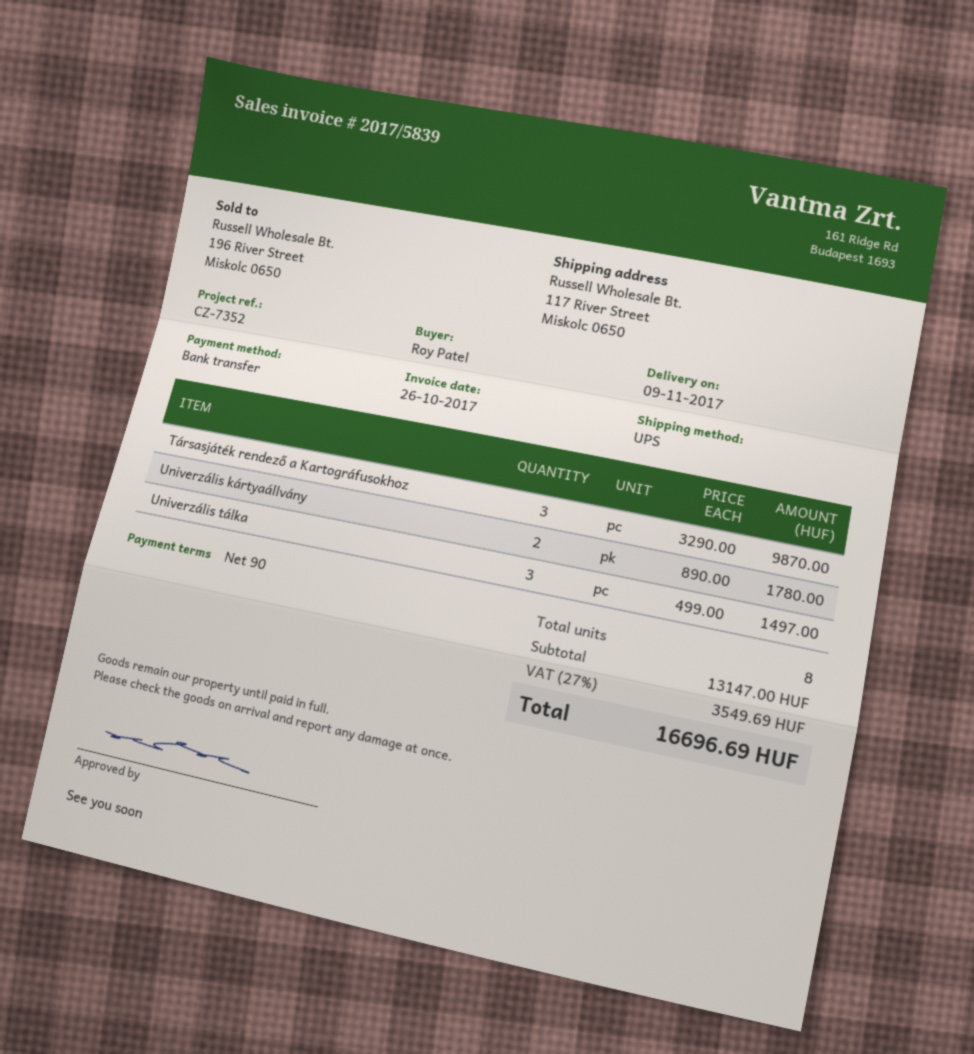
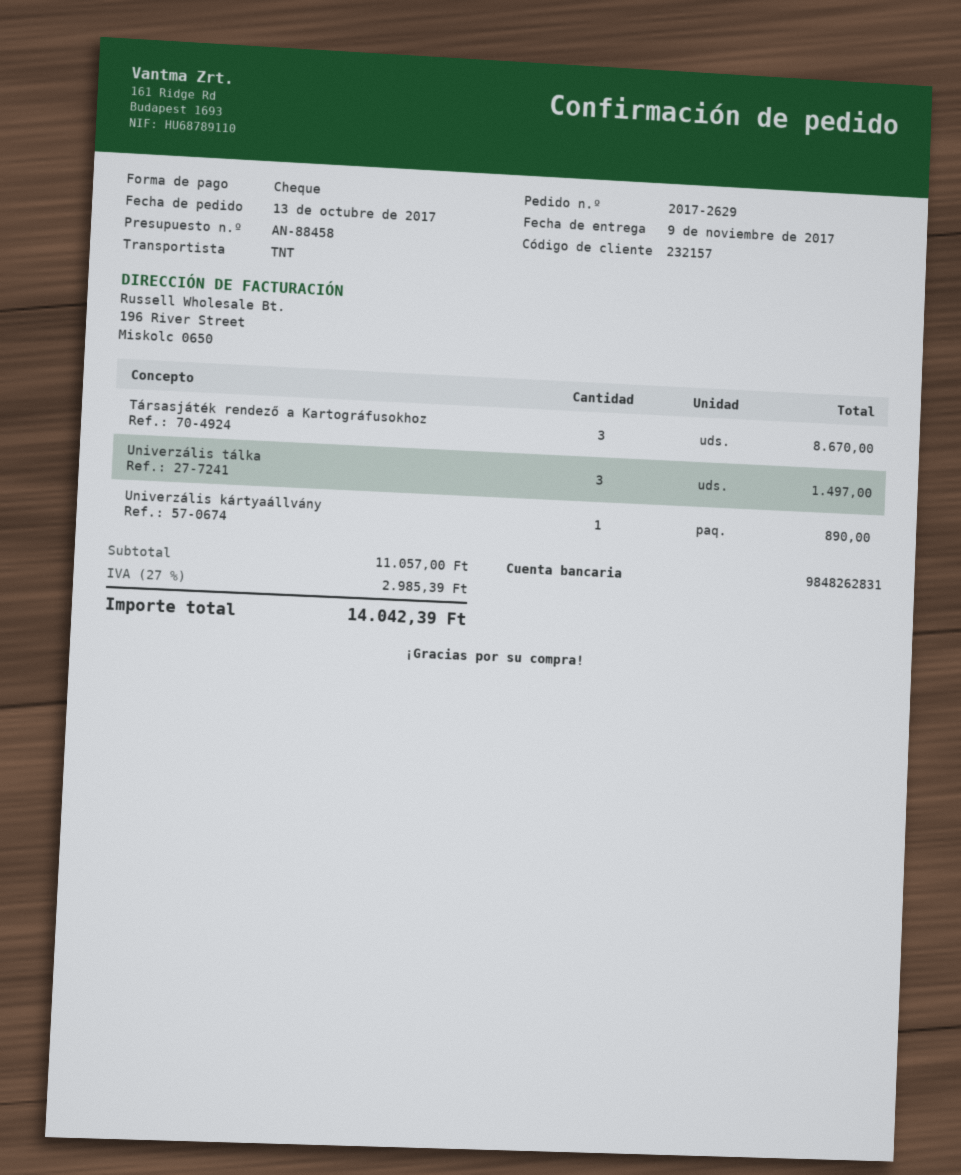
payment method: bank transfer -> cheque
shipping method: UPS -> TNT
Társasjáték rendező a Kartográfusokhoz: 3 for 9870.00 -> 3 for 8670.00
Univerzális kártyaállvány: 2 for 1780.00 -> 1 for 890.00
subtotal: 13147.00 -> 11057.00
tax: 27% = 3549.69 -> 27% = 2985.39
total: 16696.69 -> 14042.39

